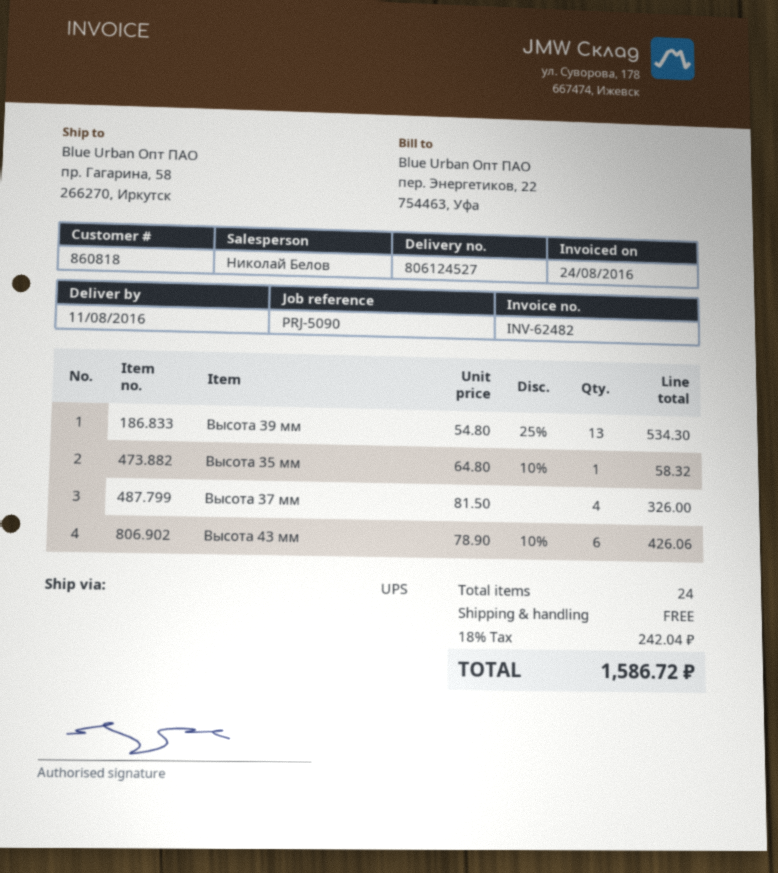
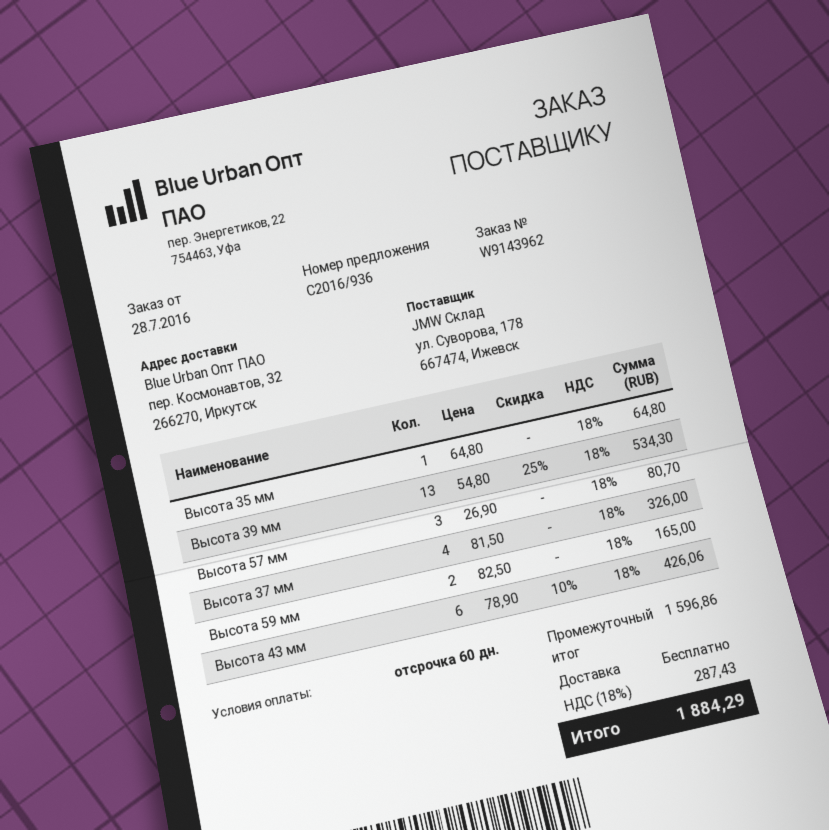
ship to: пр. Гагарина, 58, 266270, Иркутск -> пер. Космонавтов, 32, 266270, Иркутск
Высота 35 мм: 1 x 64.80 - 10% = 58.32 -> 1 x 64.80 = 64.80
Высота 57 мм: none -> 3 x 26.90 = 80.70
Высота 59 мм: none -> 2 x 82.50 = 165.00
tax: 18% = 242.04 -> 18% = 287.43
total: 1586.72 -> 1884.29

